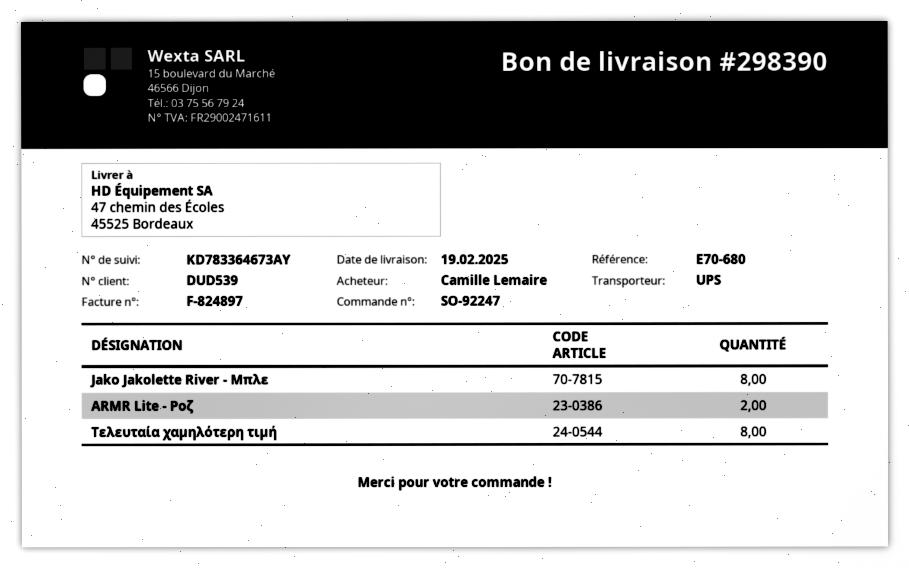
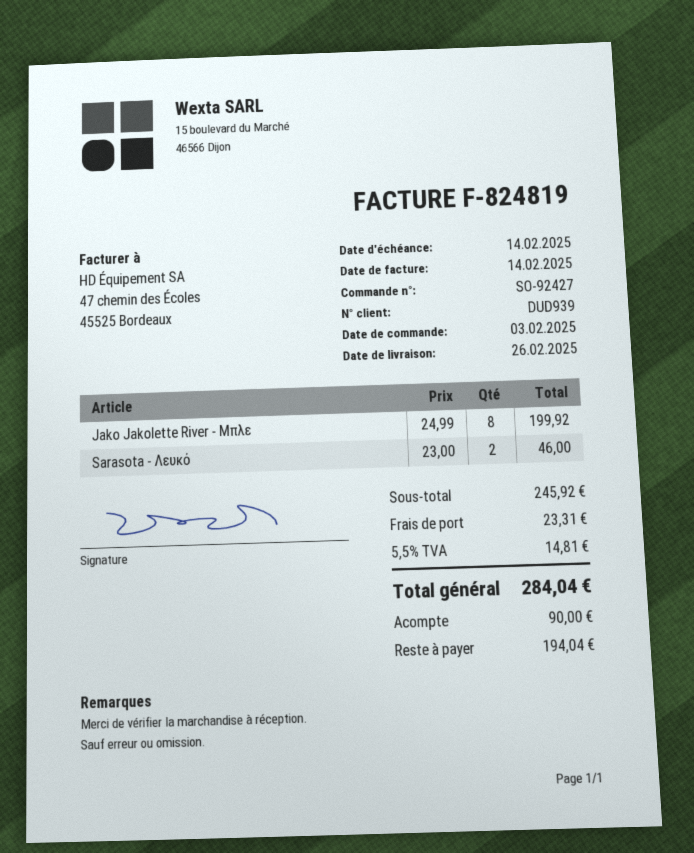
order number: SO-92247 -> SO-92427
delivery date: 2025-02-19 -> 2025-02-26
invoice number: F-824897 -> F-824819
customer number: DUD539 -> DUD939
ARMR Lite - Ροζ: 2 -> none
Τελευταία χαμηλότερη τιμή: 8 -> none
Sarasota - Λευκό: none -> 2

